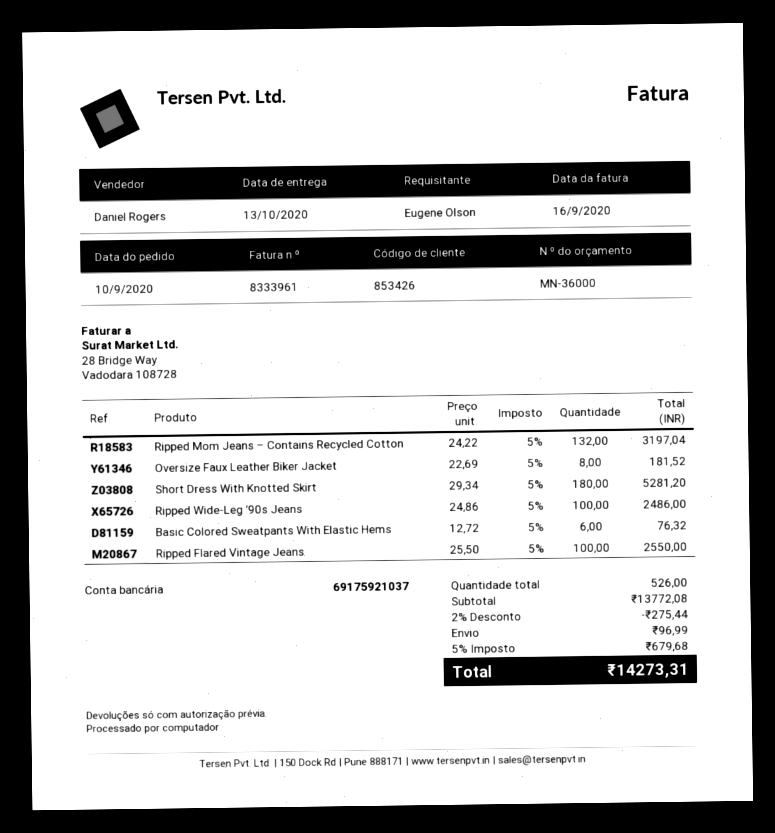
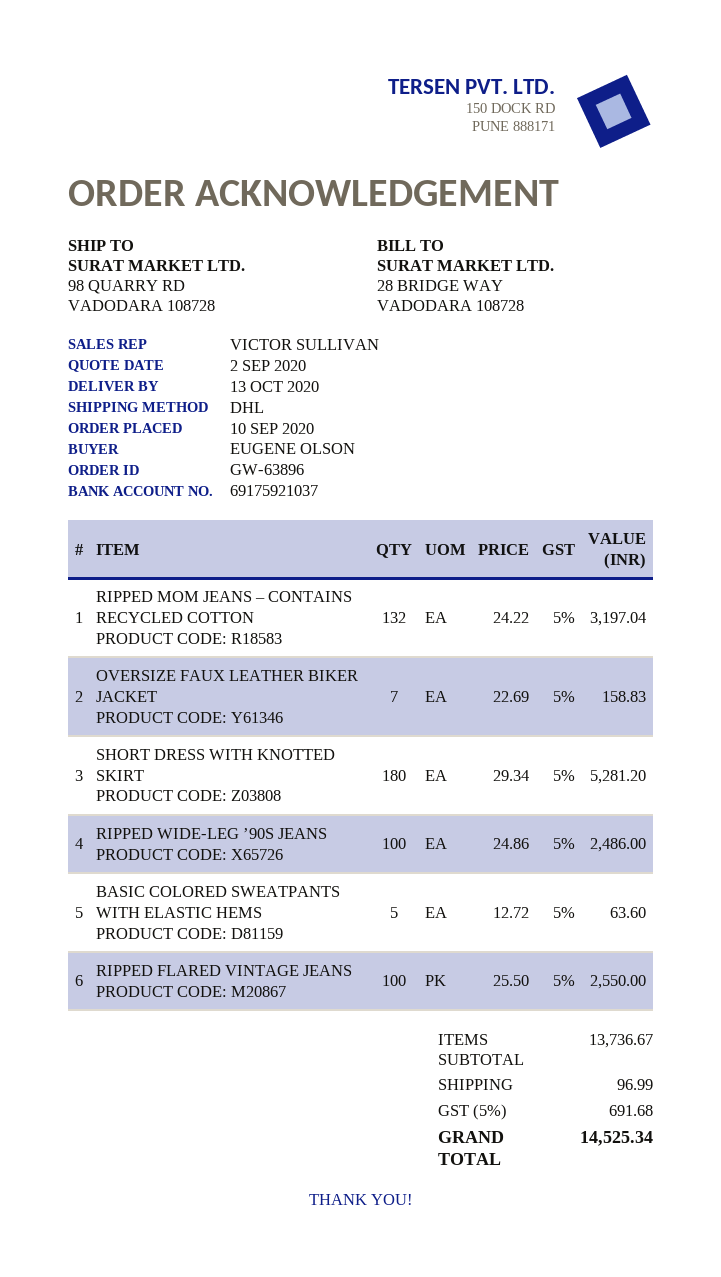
sales rep: Daniel Rogers -> VICTOR SULLIVAN
Oversize Faux Leather Biker Jacket: 8 x 22.69 = 181.52 -> 7 x 22.69 = 158.83
Basic Colored Sweatpants With Elastic Hems: 6 x 12.72 = 76.32 -> 5 x 12.72 = 63.60
subtotal: 13772.08 -> 13736.67
discount: 2% = 275.44 -> none
tax: 5% = 679.68 -> 5% = 691.68
total: 14273.31 -> 14525.34

